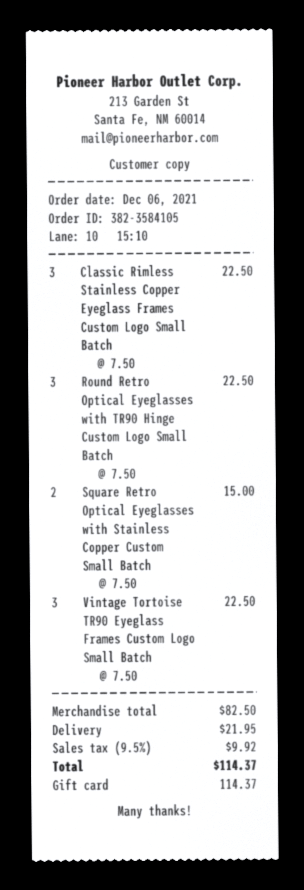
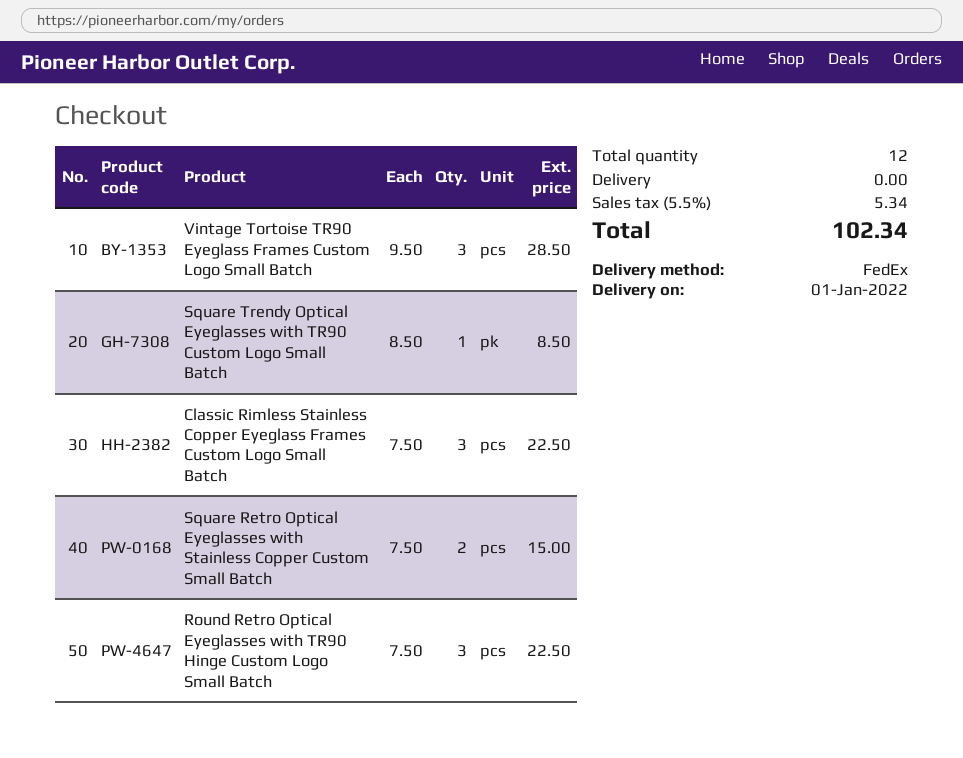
Vintage Tortoise TR90 Eyeglass Frames Custom Logo Small Batch: 3 x 7.50 = 22.50 -> 3 x 9.50 = 28.50
Square Trendy Optical Eyeglasses with TR90 Custom Logo Small Batch: none -> 1 x 8.50 = 8.50
shipping: 21.95 -> 0.00
tax: 9.5% = 9.92 -> 5.5% = 5.34
total: 114.37 -> 102.34

